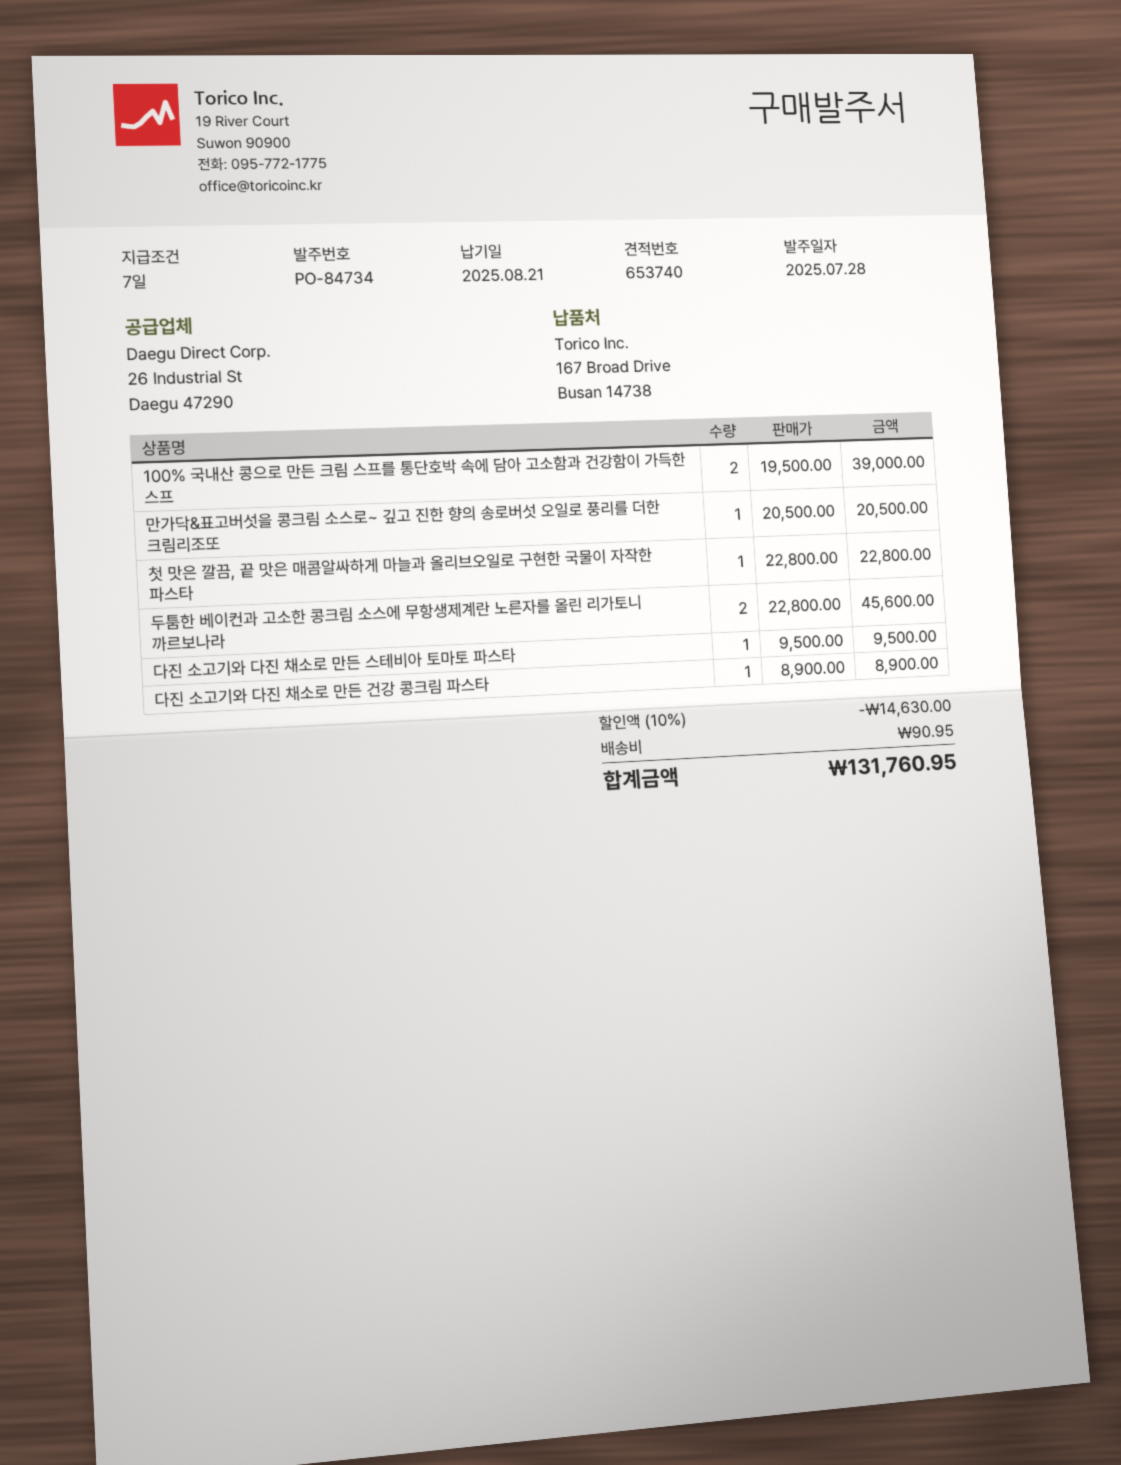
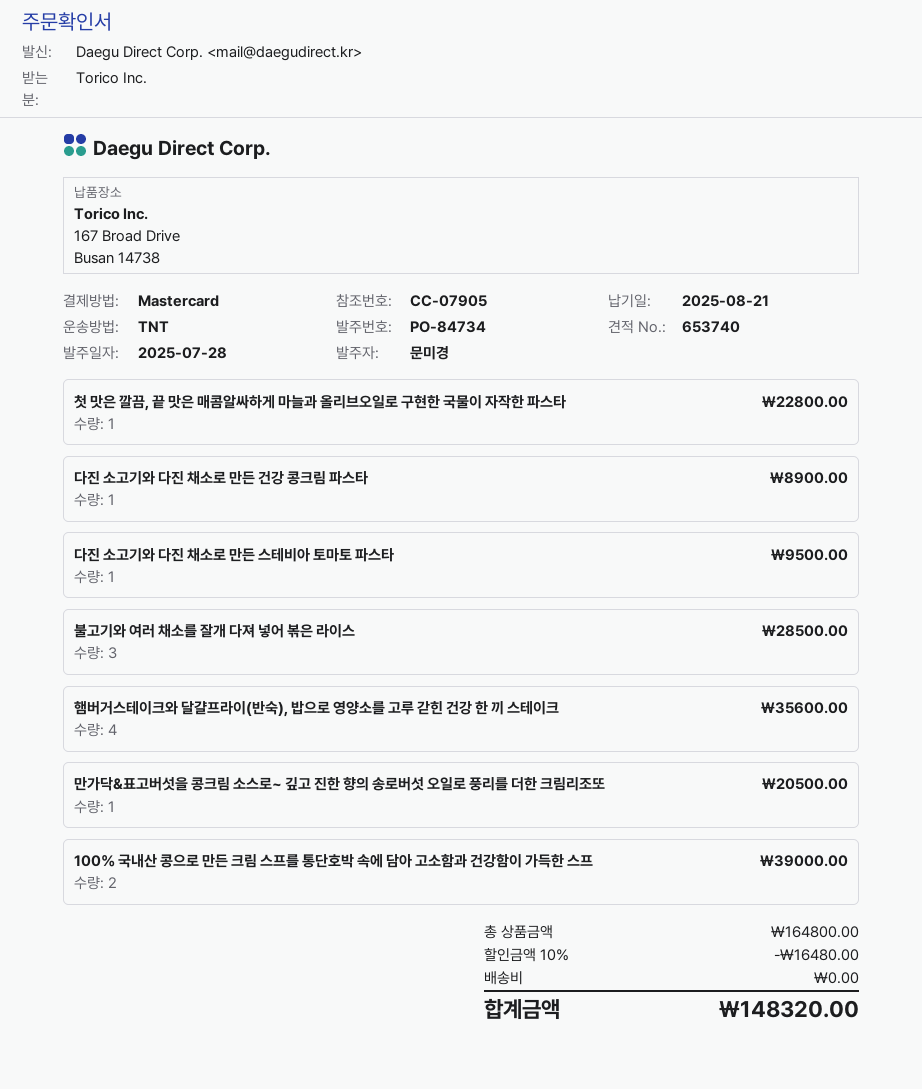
두툼한 베이컨과 고소한 콩크림 소스에 무항생제계란 노른자를 올린 리가토니 까르보나라: 2 for 45600.00 -> none
불고기와 여러 채소를 잘개 다져 넣어 볶은 라이스: none -> 3 for 28500.00
햄버거스테이크와 달걀프라이(반숙), 밥으로 영양소를 고루 갇힌 건강 한 끼 스테이크: none -> 4 for 35600.00
discount: 10% = 14630.00 -> 10% = 16480.00
shipping: 90.95 -> 0.00
total: 131760.95 -> 148320.00

